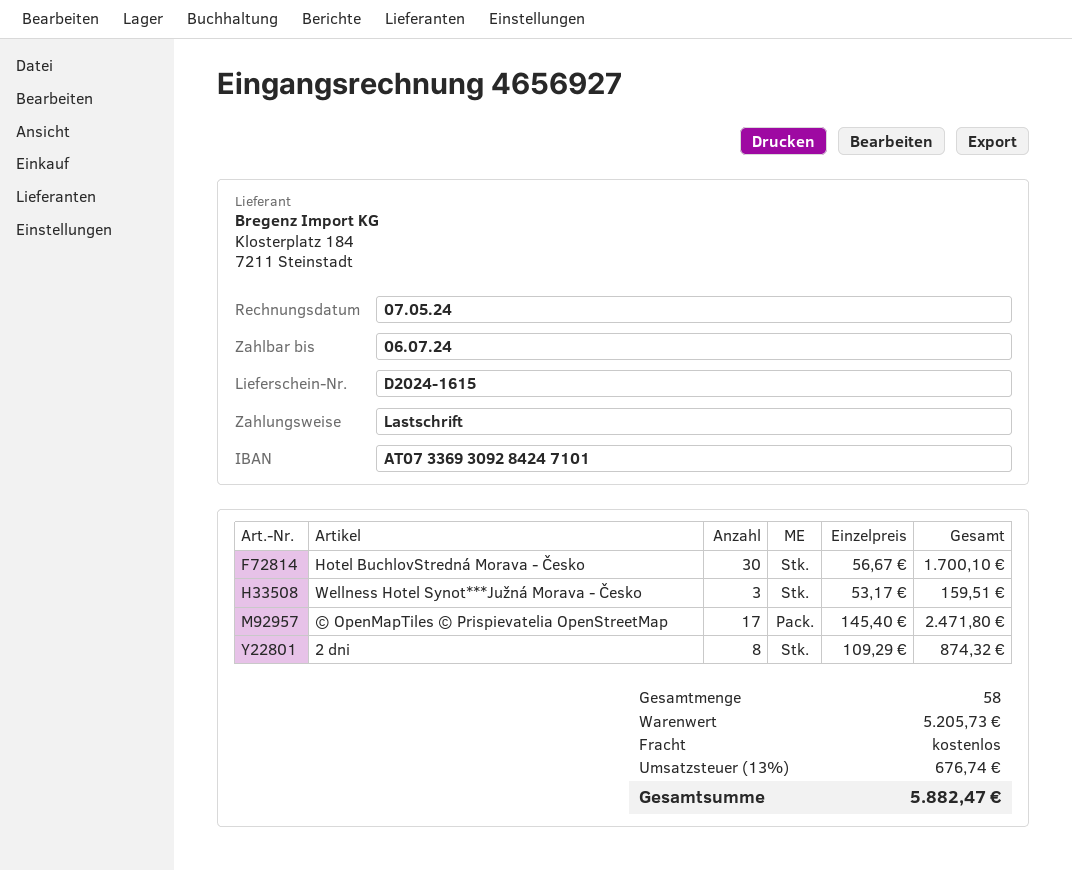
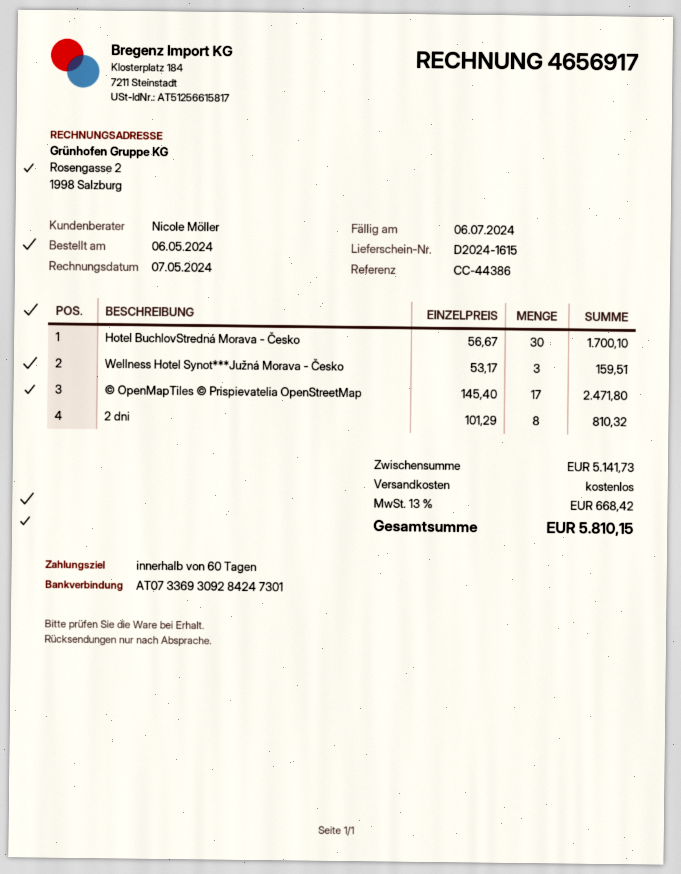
invoice number: 4656927 -> 4656917
bank account: AT073369309284247101 -> AT073369309284247301
2 dni: 8 x 109.29 = 874.32 -> 8 x 101.29 = 810.32
subtotal: 5205.73 -> 5141.73
tax: 13% = 676.74 -> 13% = 668.42
total: 5882.47 -> 5810.15

